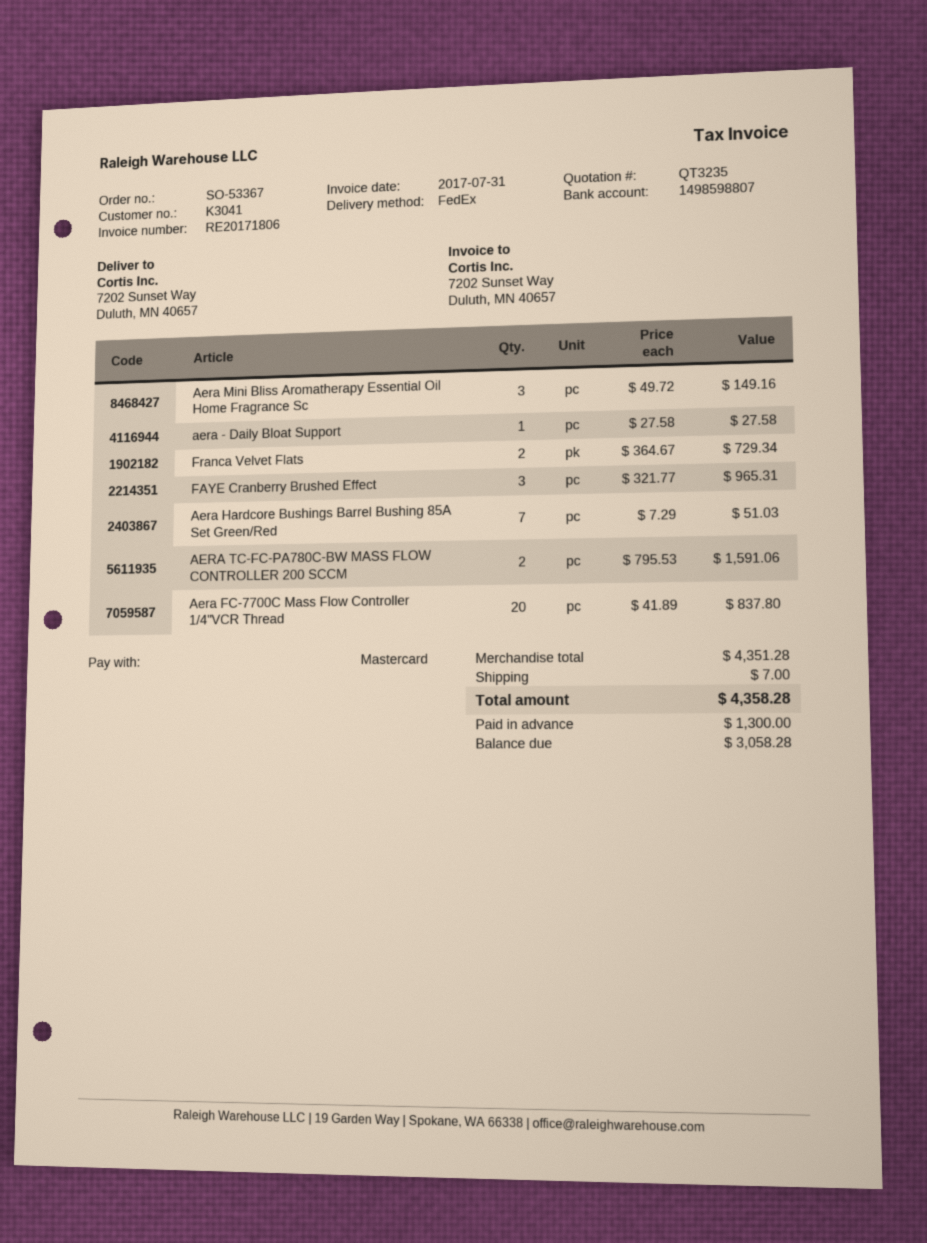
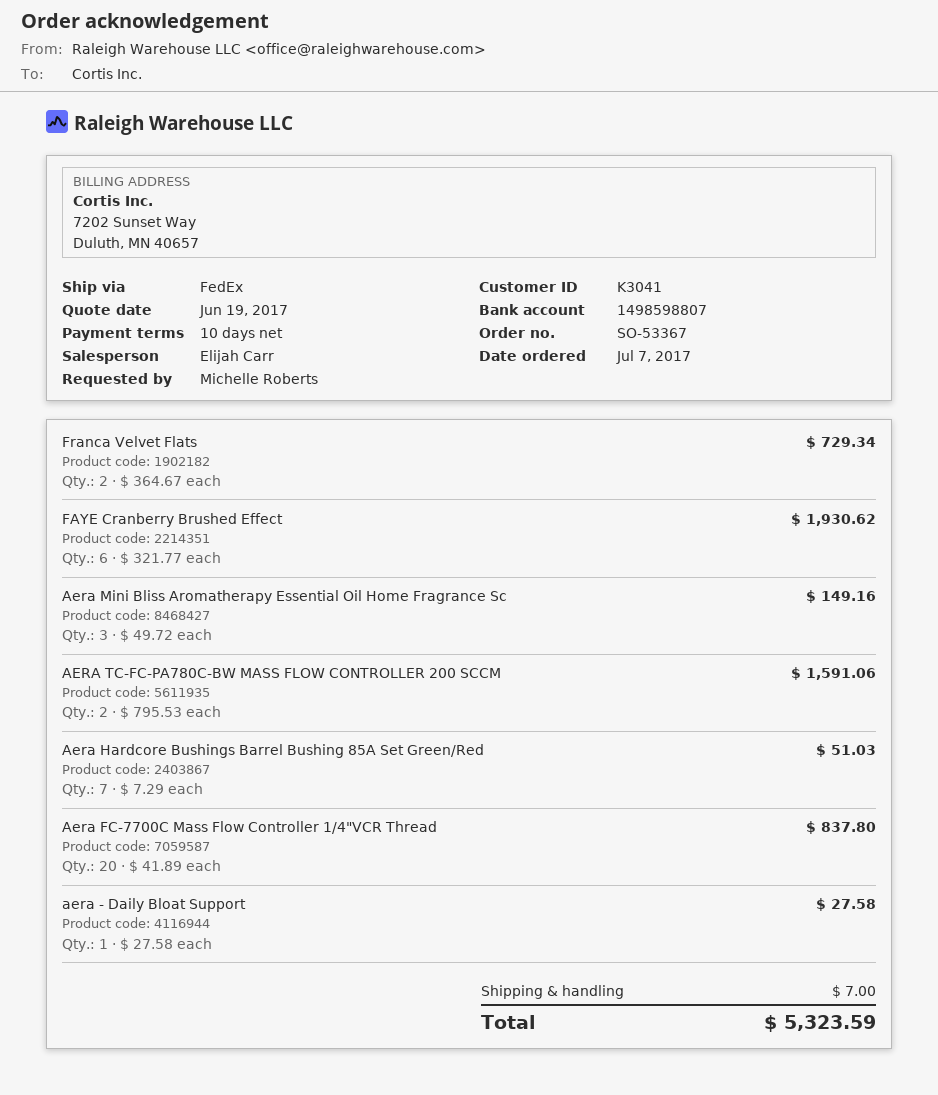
FAYE Cranberry Brushed Effect: 3 x 321.77 = 965.31 -> 6 x 321.77 = 1930.62
total: 4358.28 -> 5323.59

